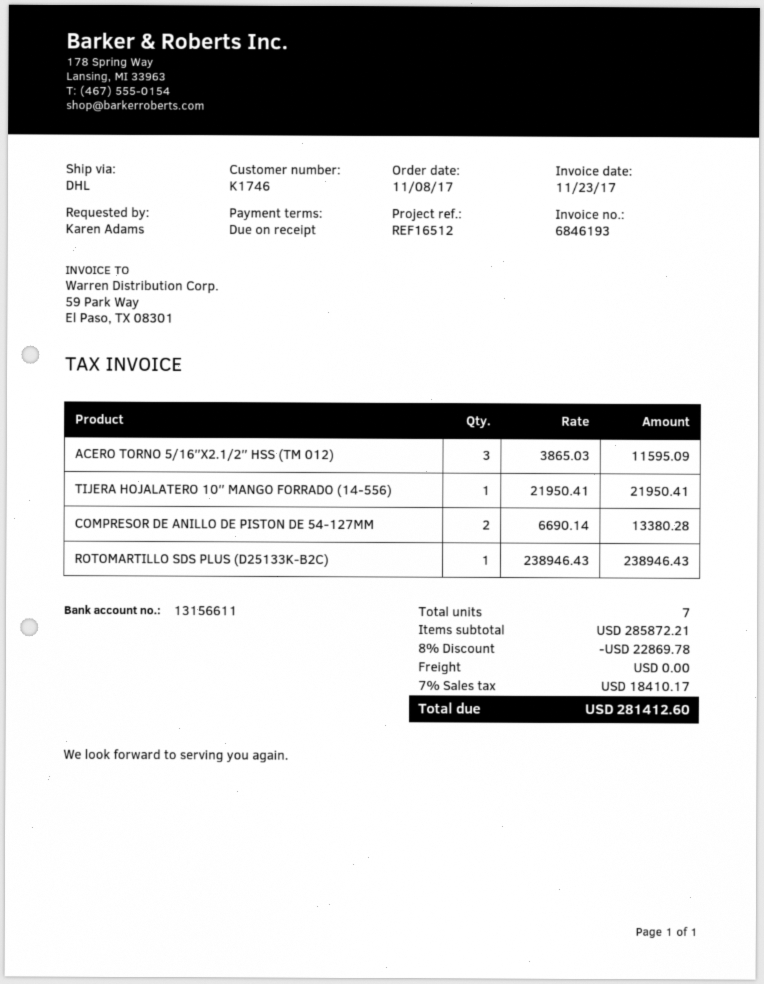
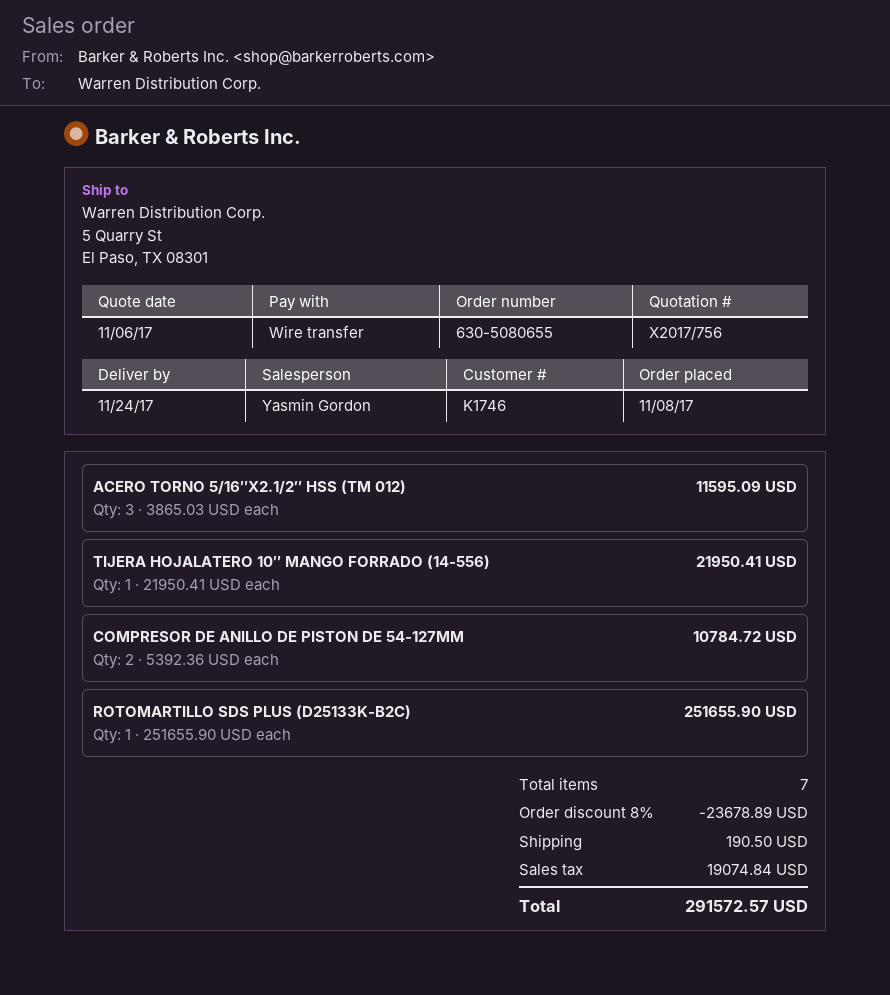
COMPRESOR DE ANILLO DE PISTON DE 54-127MM: 2 x 6690.14 = 13380.28 -> 2 x 5392.36 = 10784.72
ROTOMARTILLO SDS PLUS (D25133K-B2C): 1 x 238946.43 = 238946.43 -> 1 x 251655.90 = 251655.90
discount: 8% = 22869.78 -> 8% = 23678.89
shipping: 0.00 -> 190.50
tax: 18410.17 -> 19074.84
total: 281412.60 -> 291572.57

